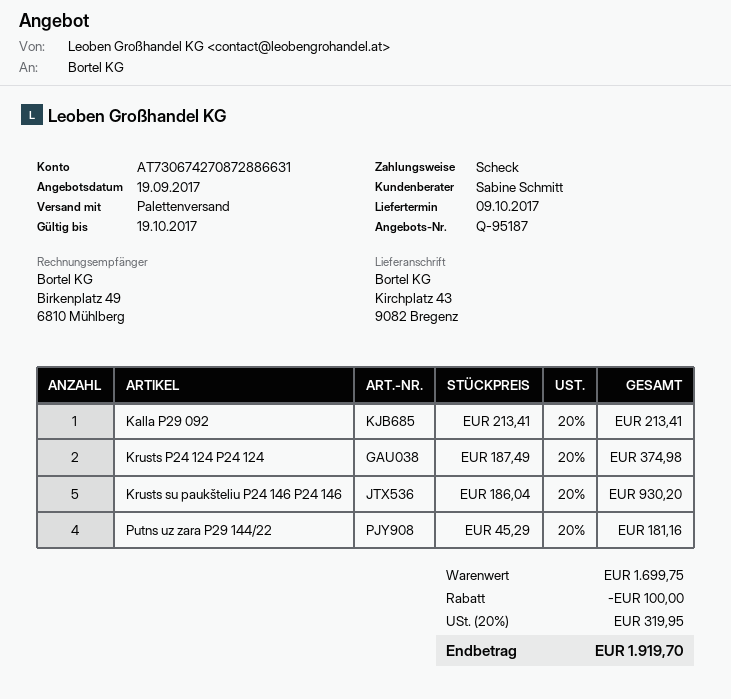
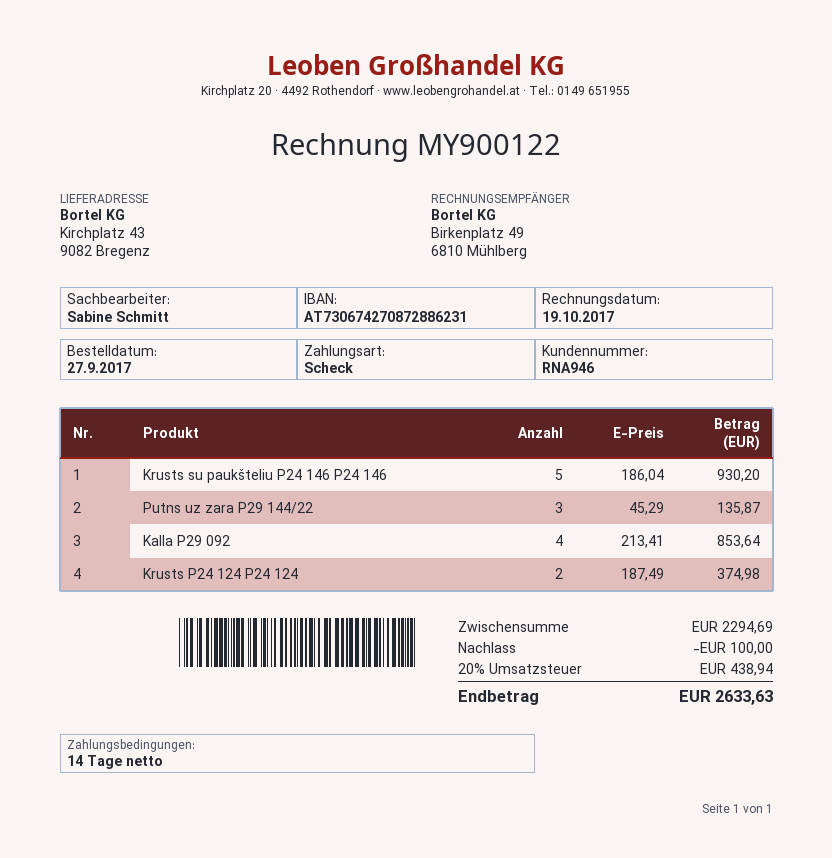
bank account: AT730674270872886631 -> AT730674270872886231
Kalla P29 092: 1 x 213.41 = 213.41 -> 4 x 213.41 = 853.64
Putns uz zara P29 144/22: 4 x 45.29 = 181.16 -> 3 x 45.29 = 135.87
subtotal: 1699.75 -> 2294.69
tax: 20% = 319.95 -> 20% = 438.94
total: 1919.70 -> 2633.63

